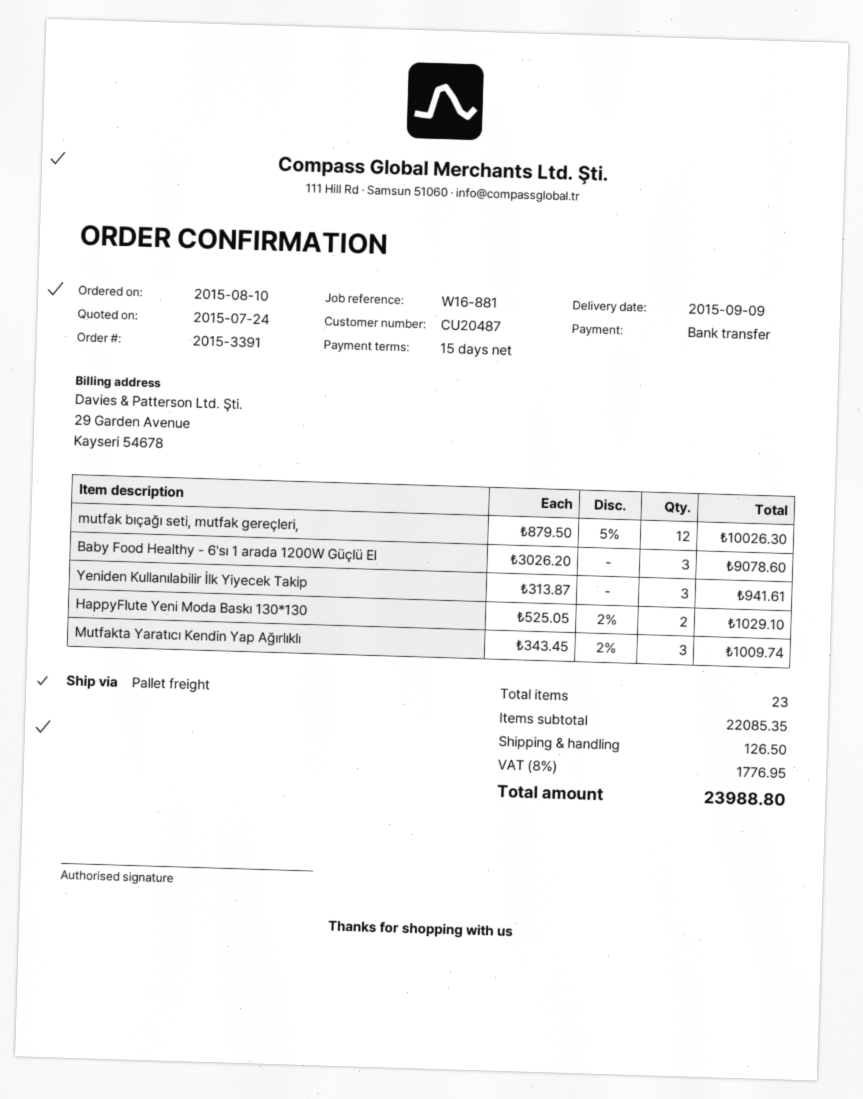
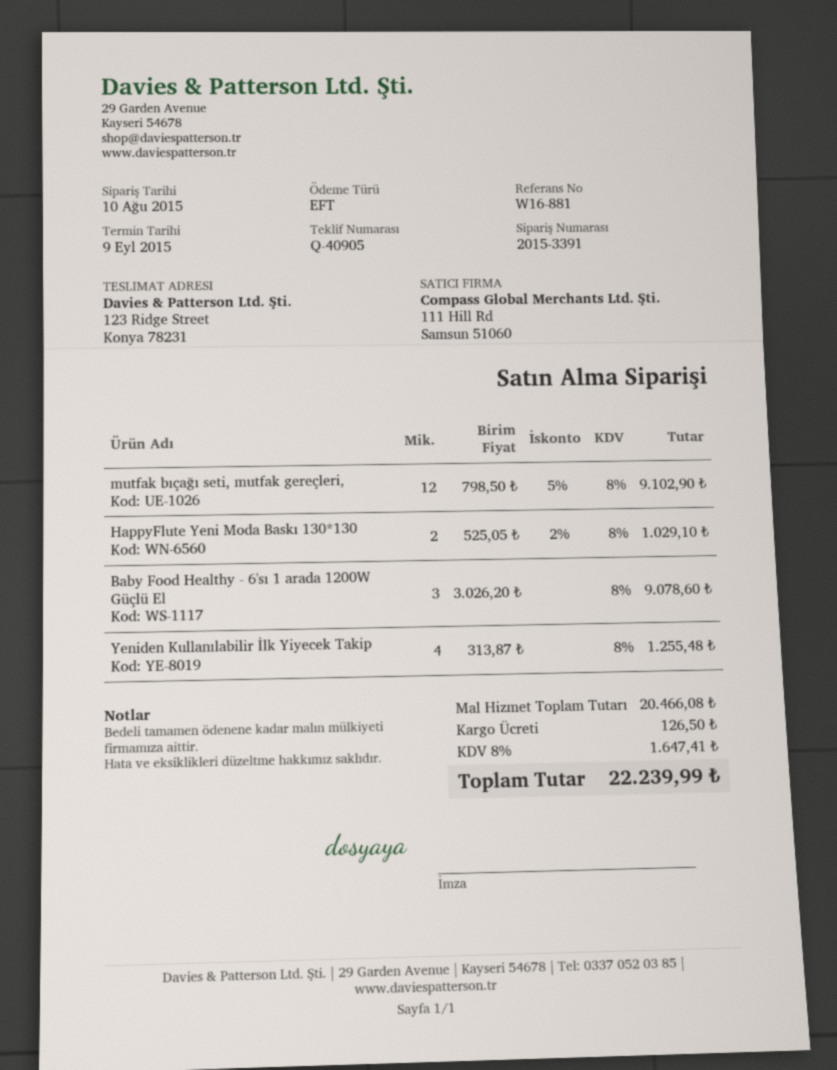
mutfak bıçağı seti, mutfak gereçleri,: 12 x 879.50 - 5% = 10026.30 -> 12 x 798.50 - 5% = 9102.90
Yeniden Kullanılabilir İlk Yiyecek Takip: 3 x 313.87 = 941.61 -> 4 x 313.87 = 1255.48
Mutfakta Yaratıcı Kendin Yap Ağırlıklı: 3 x 343.45 - 2% = 1009.74 -> none
subtotal: 22085.35 -> 20466.08
tax: 8% = 1776.95 -> 8% = 1647.41
total: 23988.80 -> 22239.99

